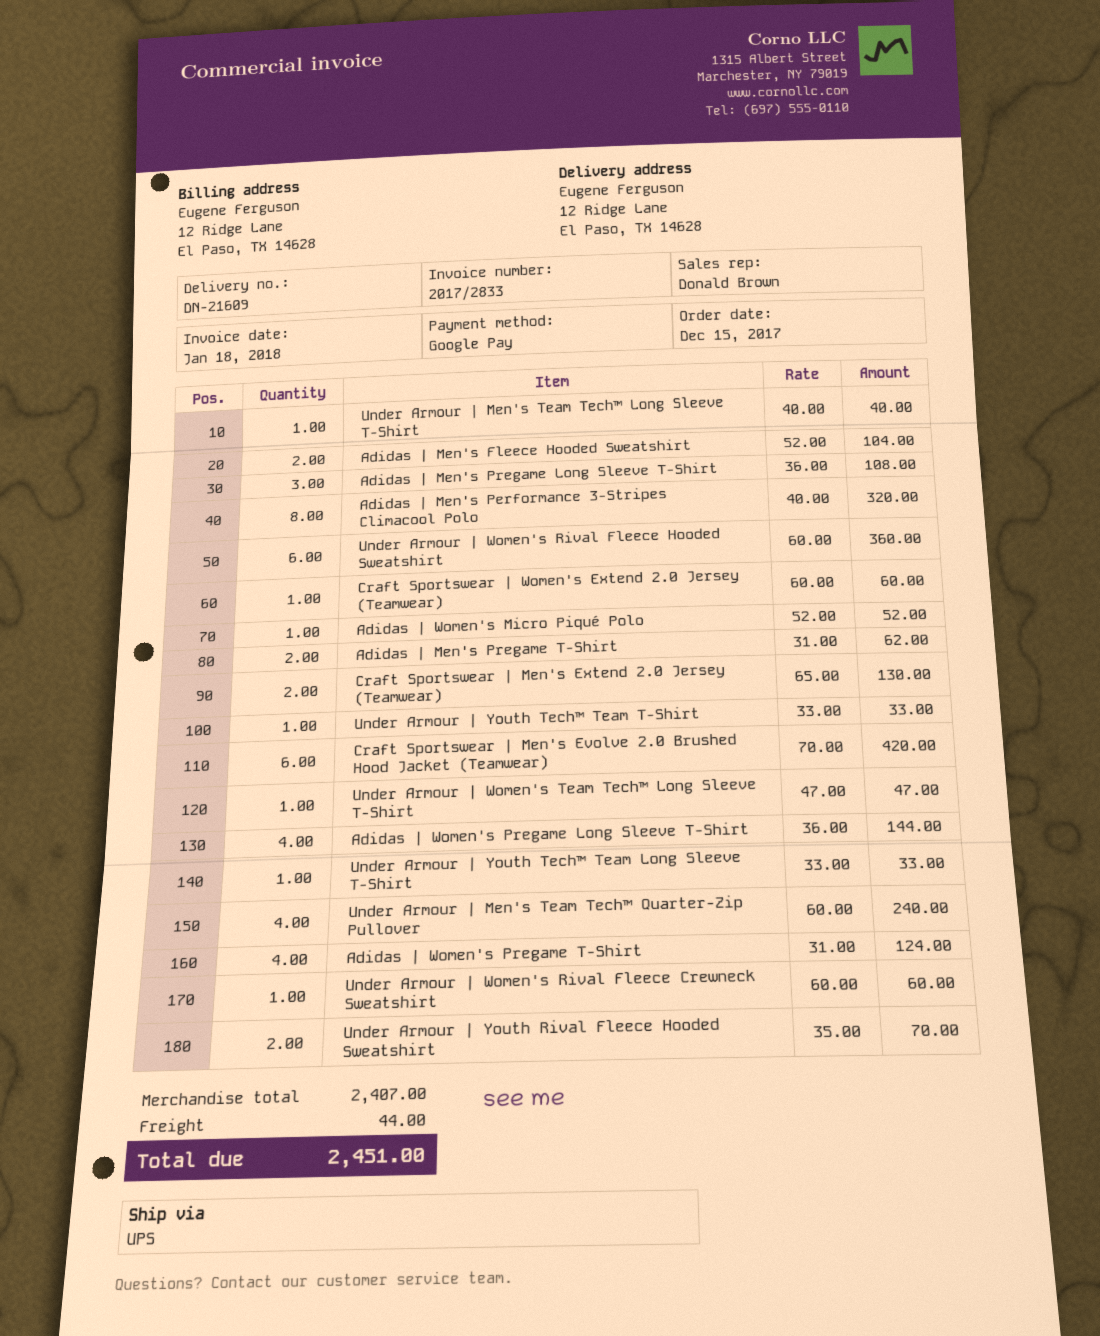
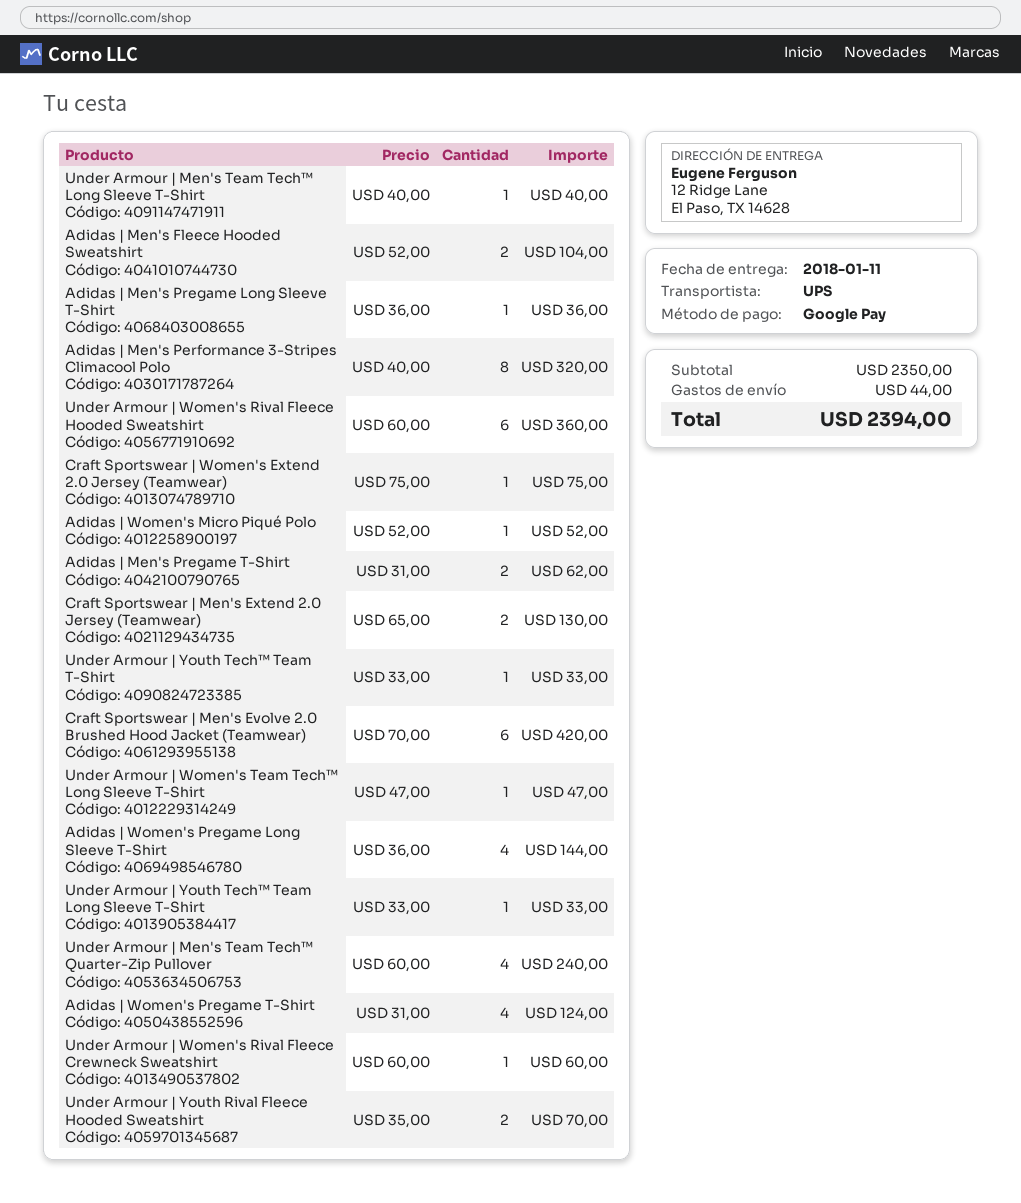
Adidas | Men's Pregame Long Sleeve T-Shirt: 3 x 36.00 = 108.00 -> 1 x 36.00 = 36.00
Craft Sportswear | Women's Extend 2.0 Jersey (Teamwear): 1 x 60.00 = 60.00 -> 1 x 75.00 = 75.00
subtotal: 2407.00 -> 2350.00
total: 2451.00 -> 2394.00

